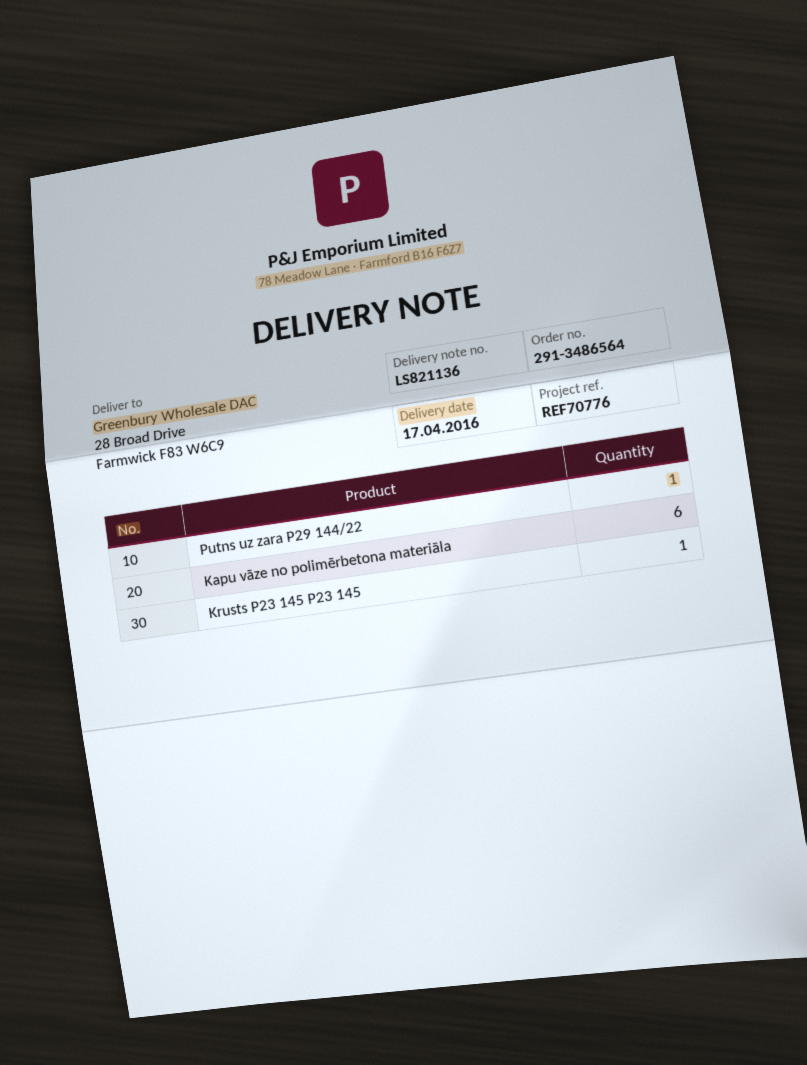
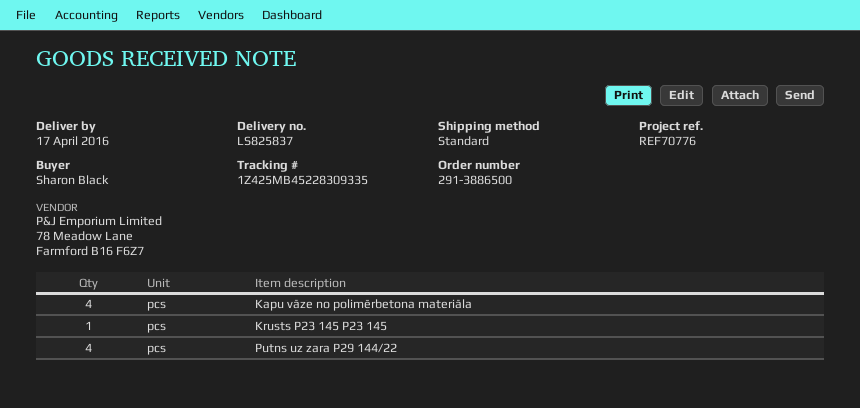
order number: 291-3486564 -> 291-3886500
delivery note number: LS821136 -> LS825837
Putns uz zara P29 144/22: 1 -> 4
Kapu vāze no polimērbetona materiāla: 6 -> 4

